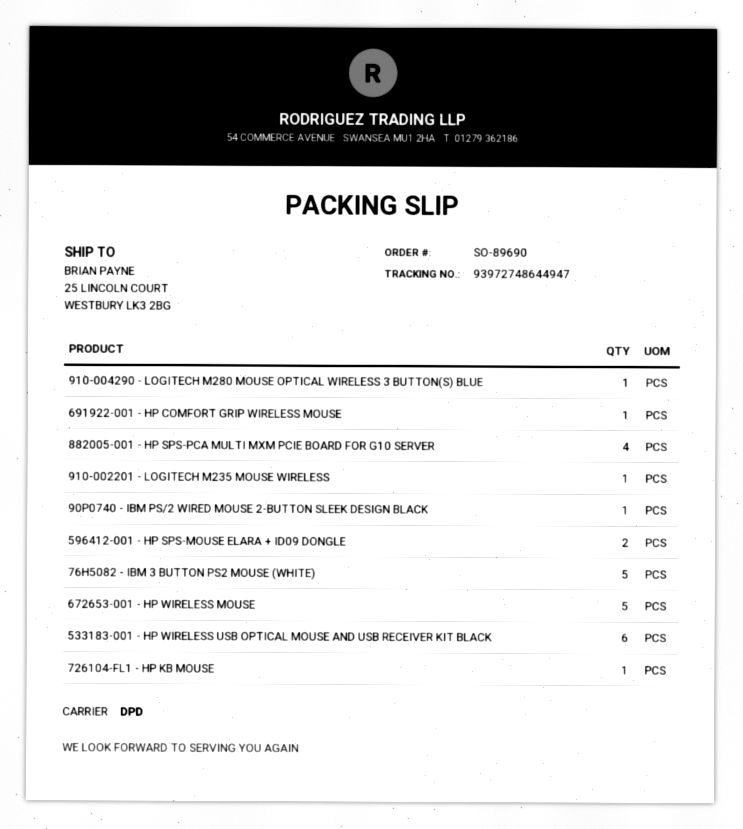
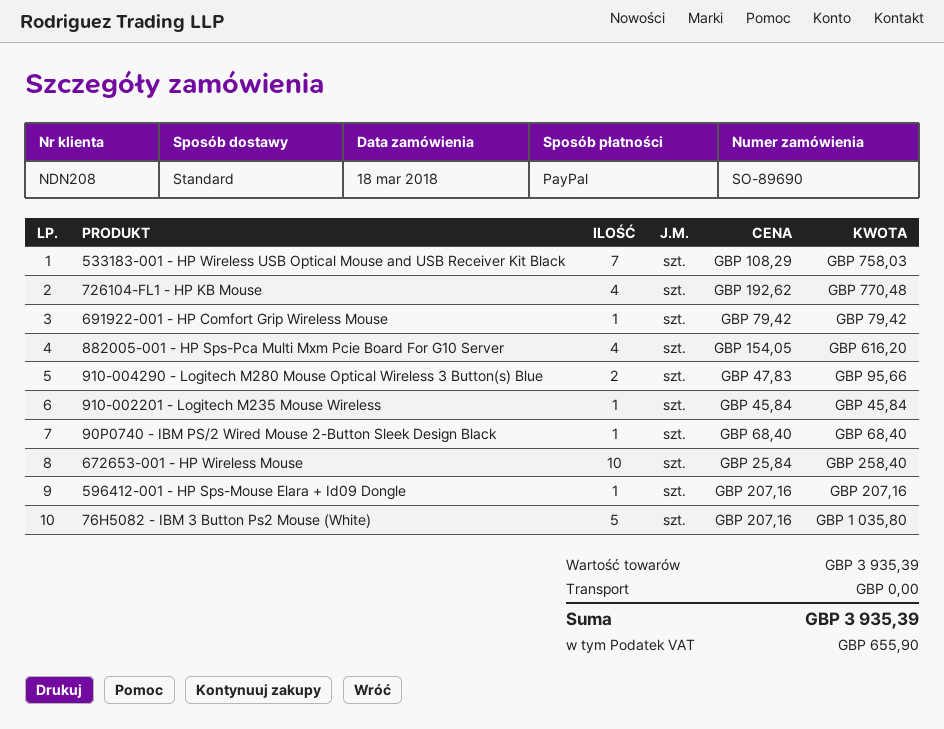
shipping method: DPD -> standard
910-004290 - LOGITECH M280 MOUSE OPTICAL WIRELESS 3 BUTTON(S) BLUE: 1 -> 2
596412-001 - HP SPS-MOUSE ELARA + ID09 DONGLE: 2 -> 1
672653-001 - HP WIRELESS MOUSE: 5 -> 10
533183-001 - HP WIRELESS USB OPTICAL MOUSE AND USB RECEIVER KIT BLACK: 6 -> 7
726104-FL1 - HP KB MOUSE: 1 -> 4

